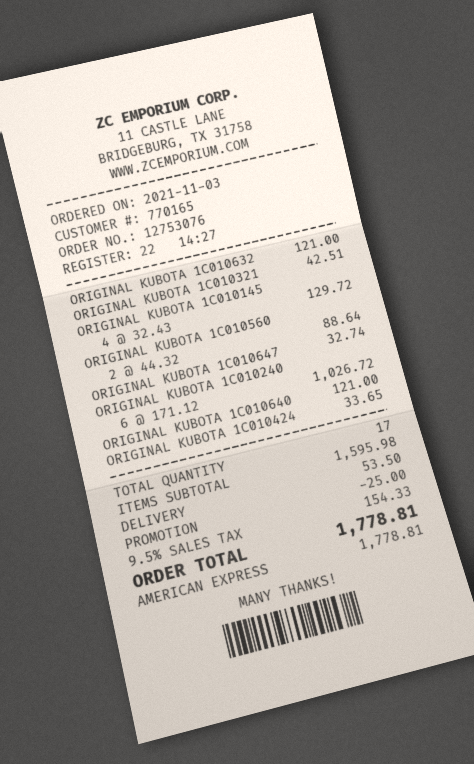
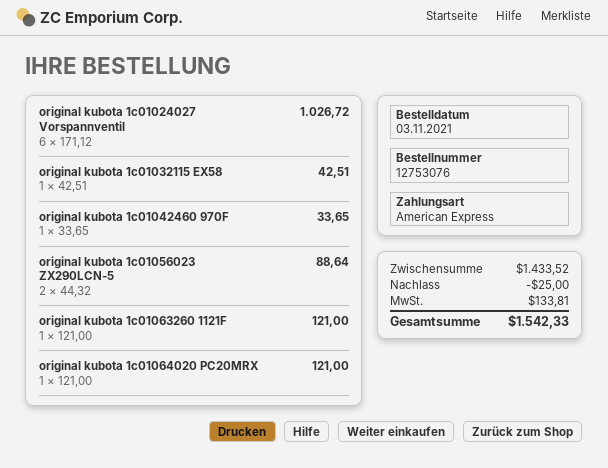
ORIGINAL KUBOTA 1C010145: 4 x 32.43 = 129.72 -> none
ORIGINAL KUBOTA 1C010647: 1 x 32.74 = 32.74 -> none
subtotal: 1595.98 -> 1433.52
shipping: 53.50 -> none
tax: 154.33 -> 133.81
total: 1778.81 -> 1542.33

